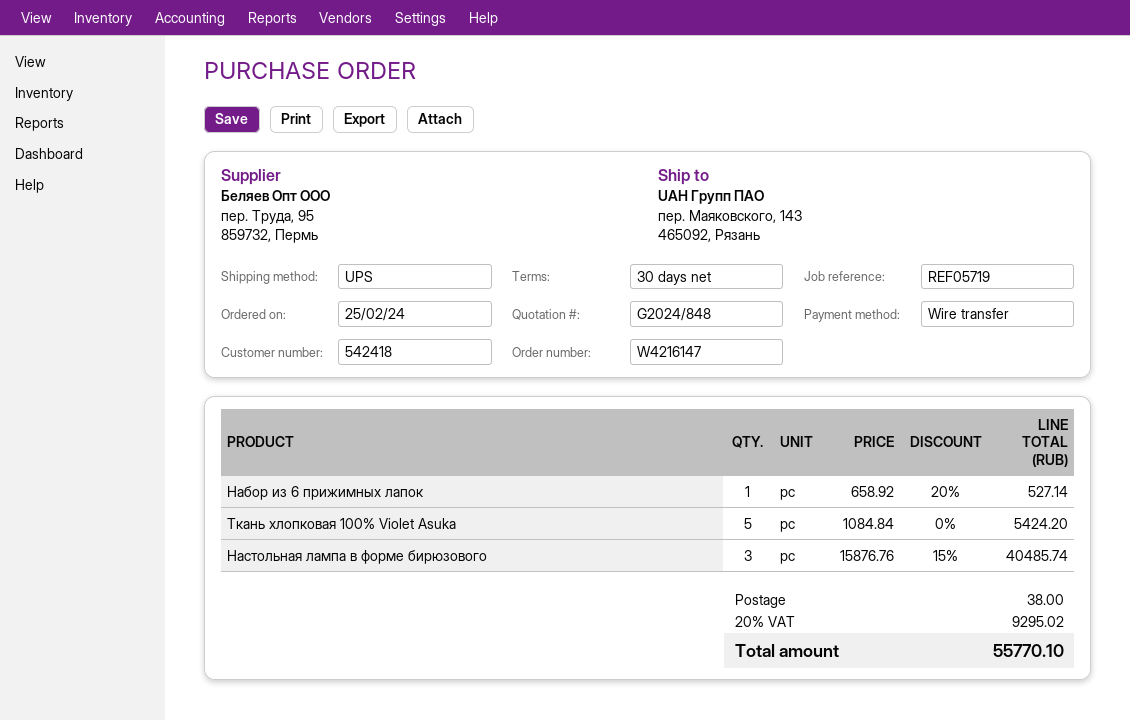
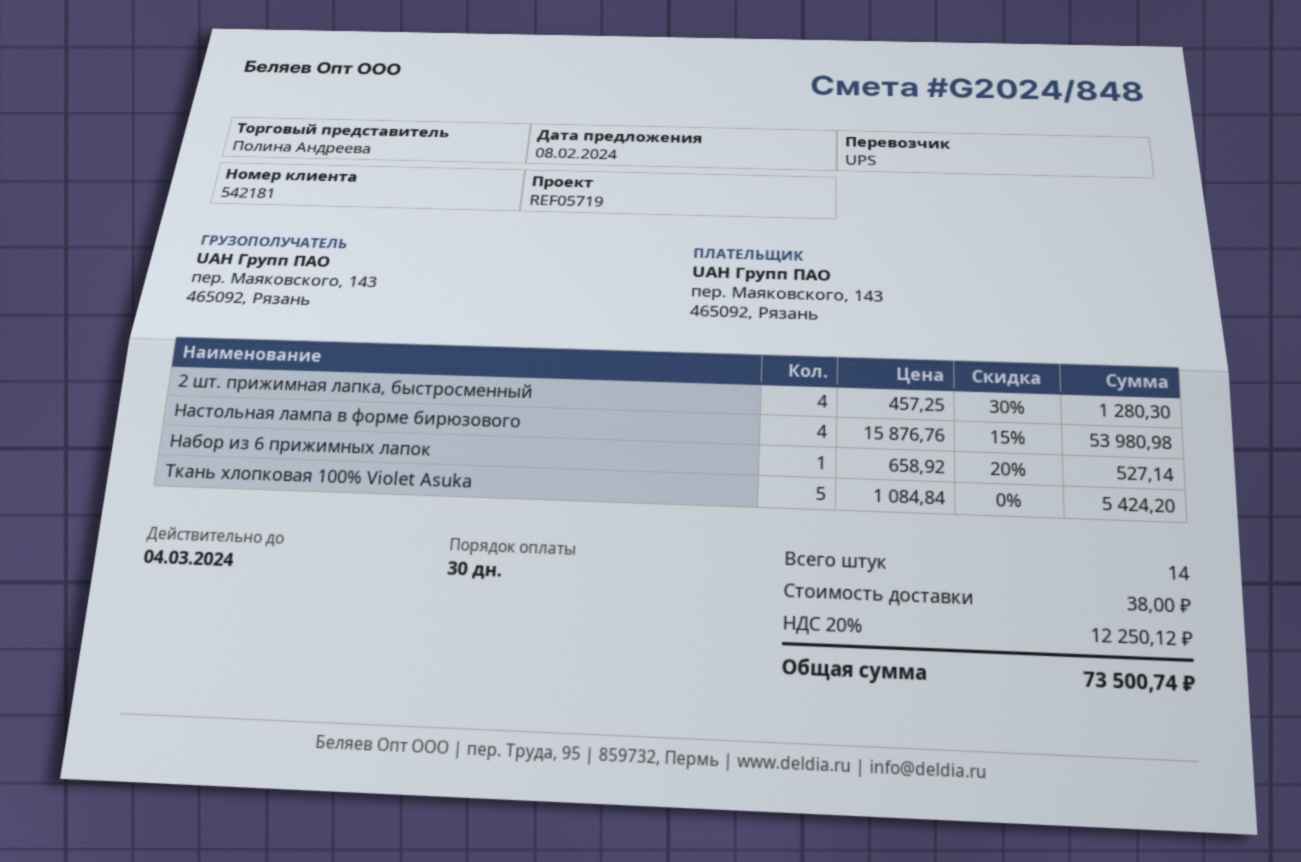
customer number: 542418 -> 542181
Настольная лампа в форме бирюзового: 3 x 15876.76 - 15% = 40485.74 -> 4 x 15876.76 - 15% = 53980.98
2 шт. прижимная лапка, быстросменный: none -> 4 x 457.25 - 30% = 1280.30
tax: 20% = 9295.02 -> 20% = 12250.12
total: 55770.10 -> 73500.74

